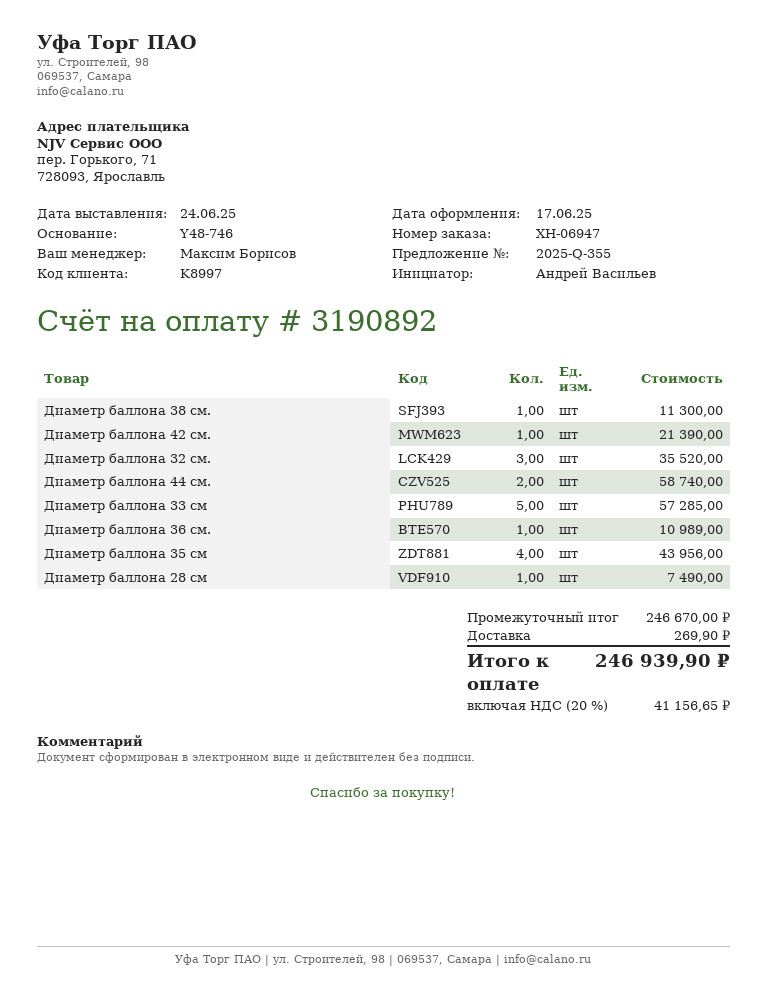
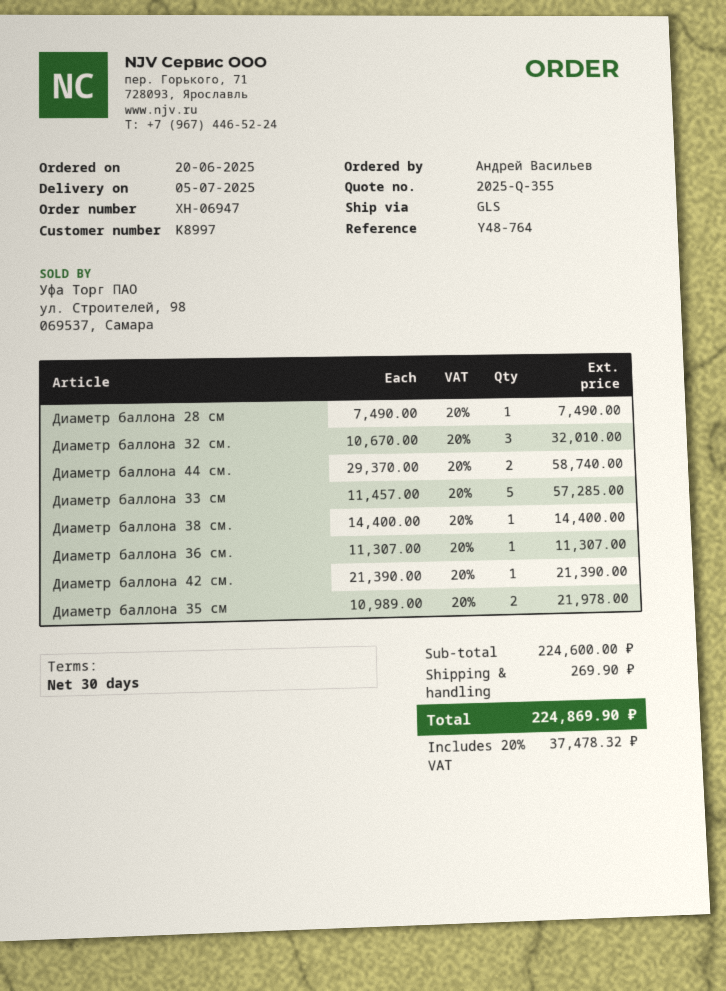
order date: 2025-06-17 -> 2025-06-20
reference: Y48-746 -> Y48-764
Диаметр баллона 38 см.: 1 for 11300.00 -> 1 for 14400.00
Диаметр баллона 32 см.: 3 for 35520.00 -> 3 for 32010.00
Диаметр баллона 36 см.: 1 for 10989.00 -> 1 for 11307.00
Диаметр баллона 35 см: 4 for 43956.00 -> 2 for 21978.00
subtotal: 246670.00 -> 224600.00
tax: 20% = 41156.65 -> 20% = 37478.32
total: 246939.90 -> 224869.90

